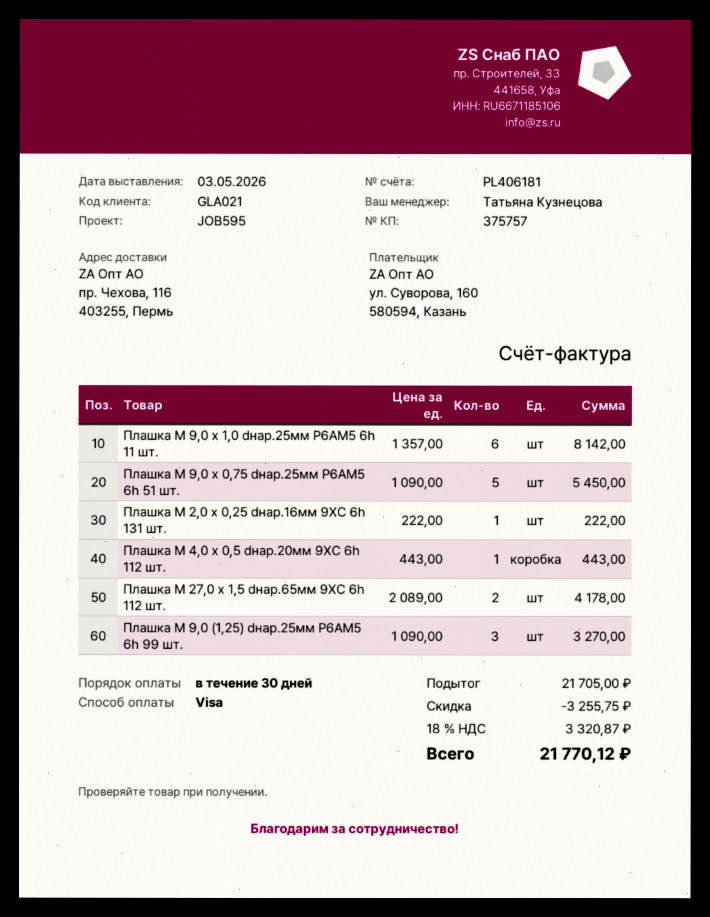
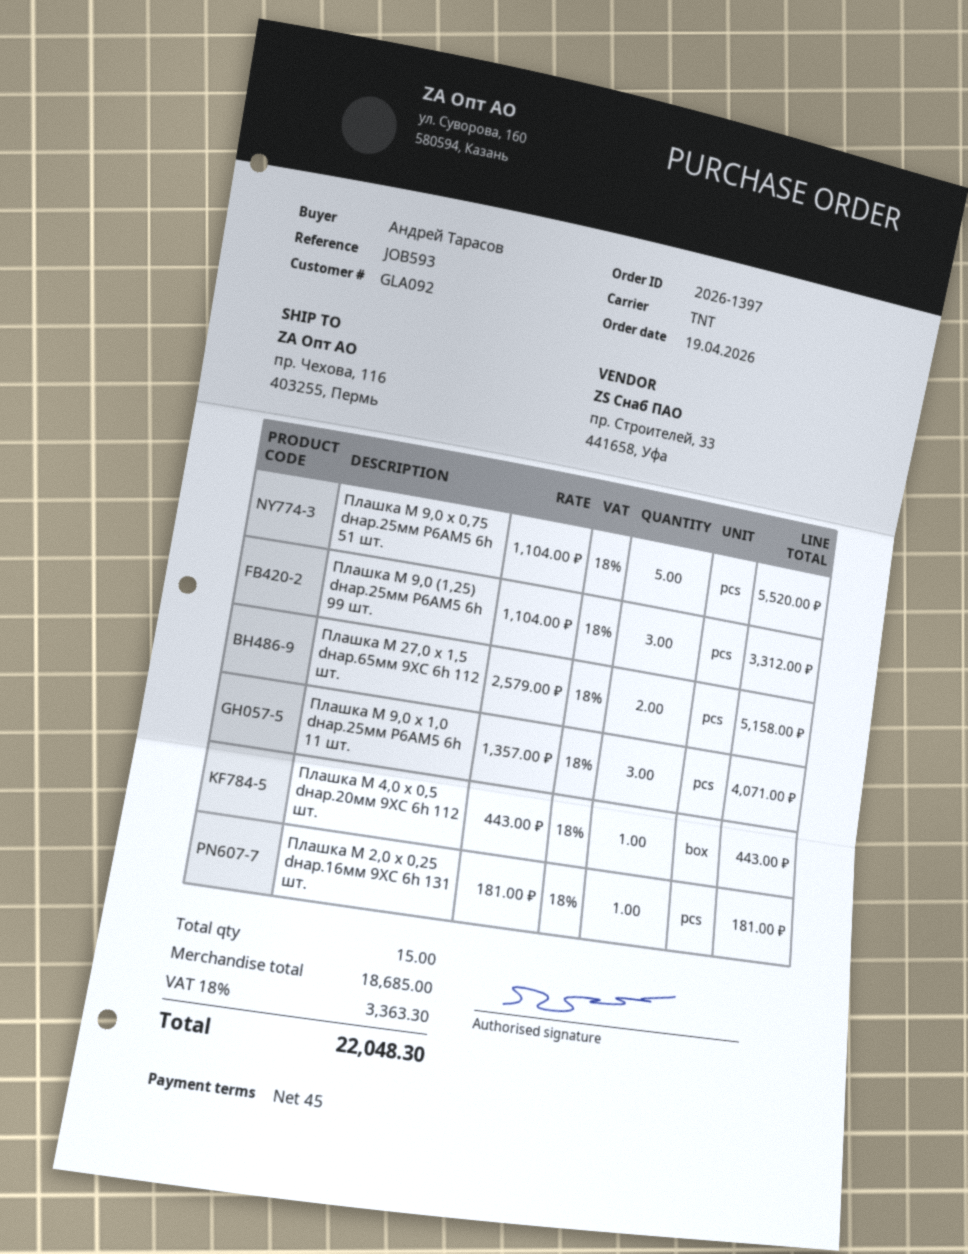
payment terms: 30 days -> 45 days
customer number: GLA021 -> GLA092
reference: JOB595 -> JOB593
Плашка М 9,0 х 1,0 dнар.25мм Р6АМ5 6h 11 шт.: 6 x 1357.00 = 8142.00 -> 3 x 1357.00 = 4071.00
Плашка М 9,0 х 0,75 dнар.25мм Р6АМ5 6h 51 шт.: 5 x 1090.00 = 5450.00 -> 5 x 1104.00 = 5520.00
Плашка М 2,0 х 0,25 dнар.16мм 9ХС 6h 131 шт.: 1 x 222.00 = 222.00 -> 1 x 181.00 = 181.00
Плашка М 27,0 х 1,5 dнар.65мм 9ХС 6h 112 шт.: 2 x 2089.00 = 4178.00 -> 2 x 2579.00 = 5158.00
Плашка М 9,0 (1,25) dнар.25мм Р6АМ5 6h 99 шт.: 3 x 1090.00 = 3270.00 -> 3 x 1104.00 = 3312.00
subtotal: 21705.00 -> 18685.00
discount: 3255.75 -> none
tax: 18% = 3320.87 -> 18% = 3363.30
total: 21770.12 -> 22048.30

